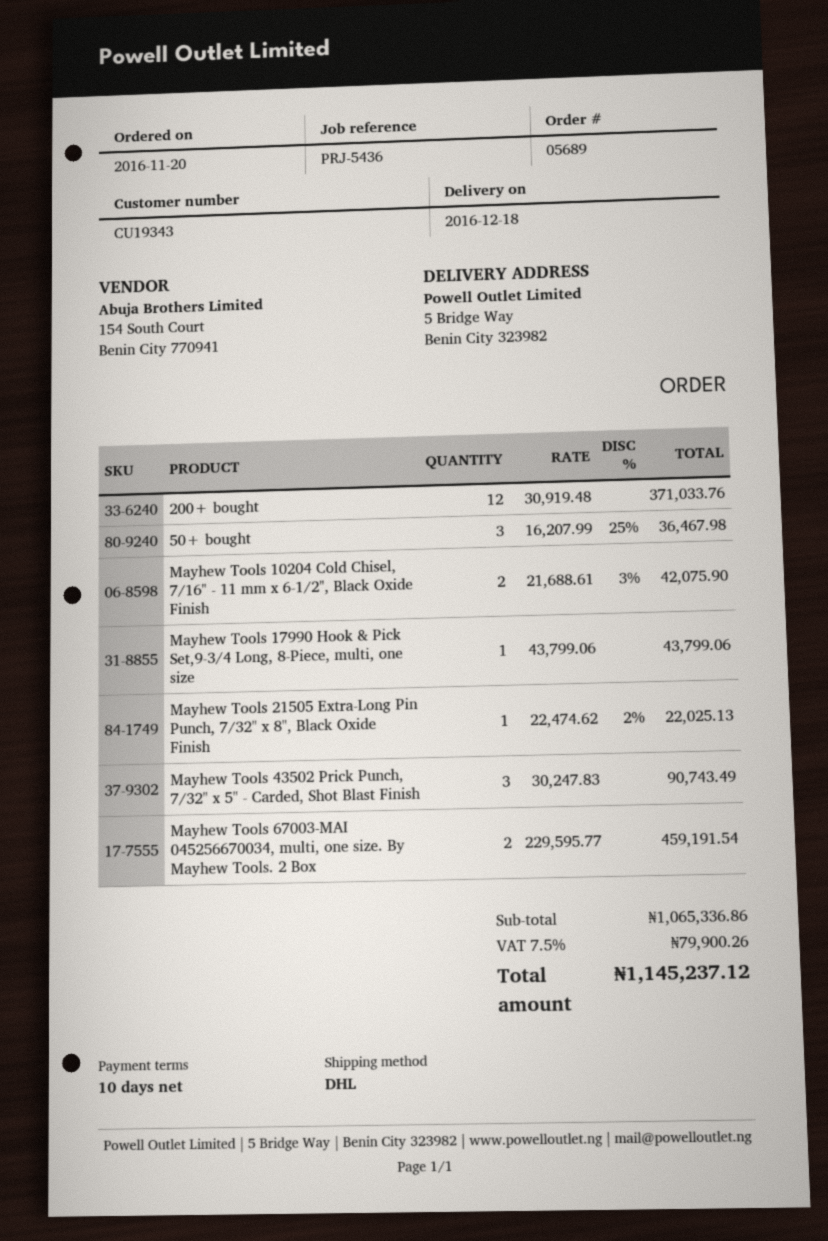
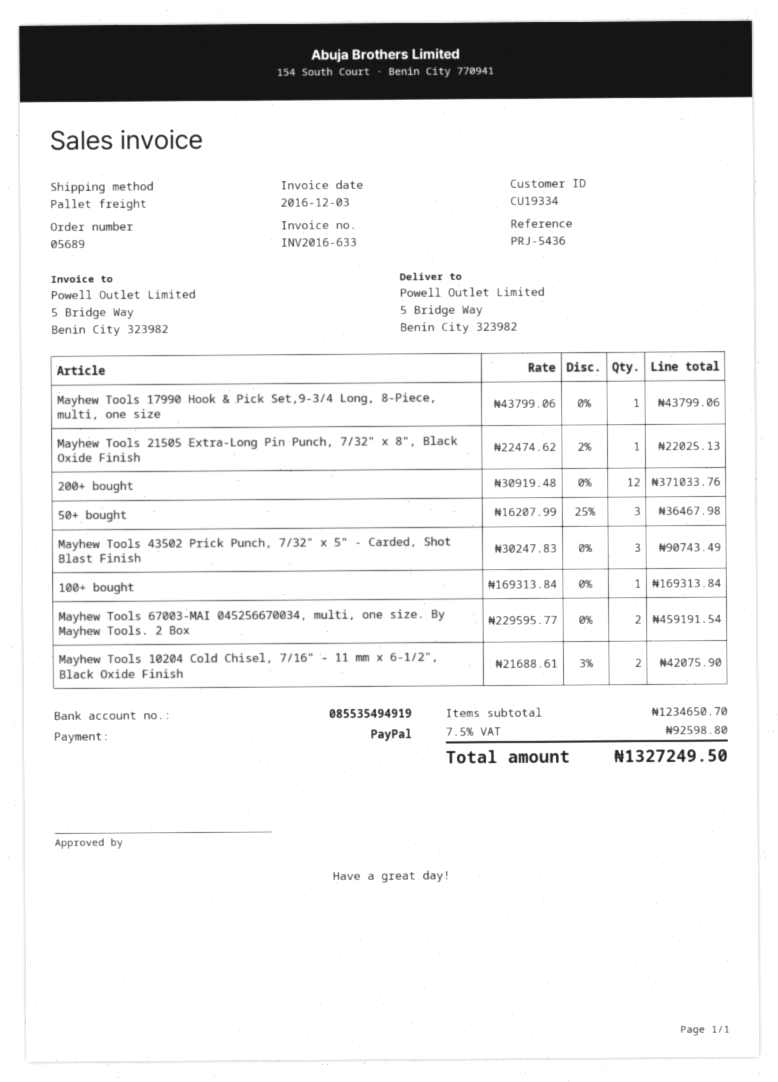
customer number: CU19343 -> CU19334
shipping method: DHL -> pallet freight
100+ bought: none -> 1 x 169313.84 = 169313.84
subtotal: 1065336.86 -> 1234650.70
tax: 7.5% = 79900.26 -> 7.5% = 92598.80
total: 1145237.12 -> 1327249.50

